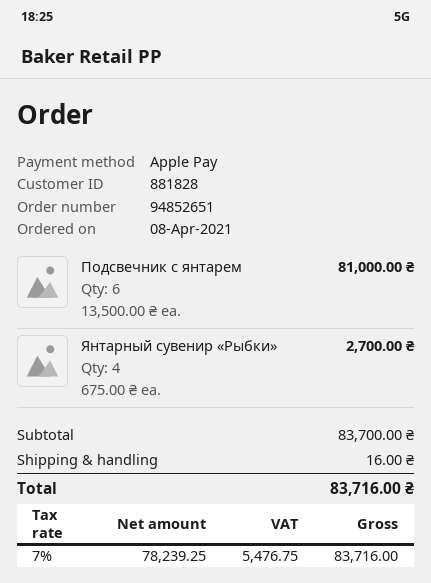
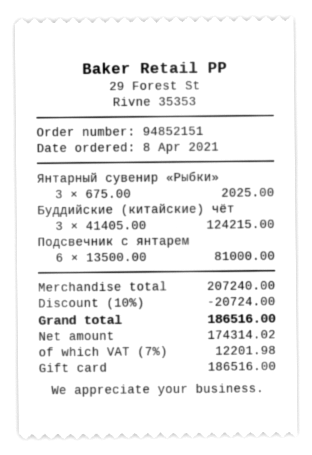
order number: 94852651 -> 94852151
payment method: Apple Pay -> gift card
Янтарный сувенир «Рыбки»: 4 x 675.00 = 2700.00 -> 3 x 675.00 = 2025.00
Буддийские (китайские) чёт: none -> 3 x 41405.00 = 124215.00
subtotal: 83700.00 -> 207240.00
discount: none -> 10% = 20724.00
shipping: 16.00 -> none
net: 78239.25 -> 174314.02
tax: 7% = 5476.75 -> 7% = 12201.98
total: 83716.00 -> 186516.00

